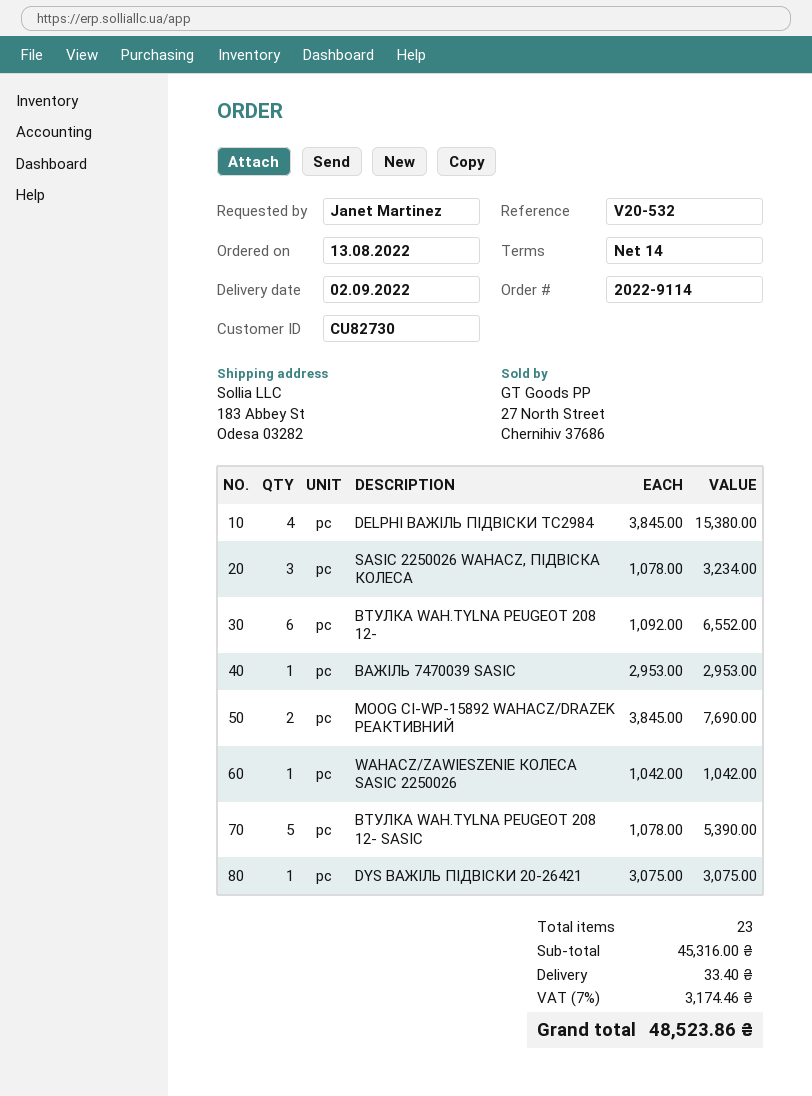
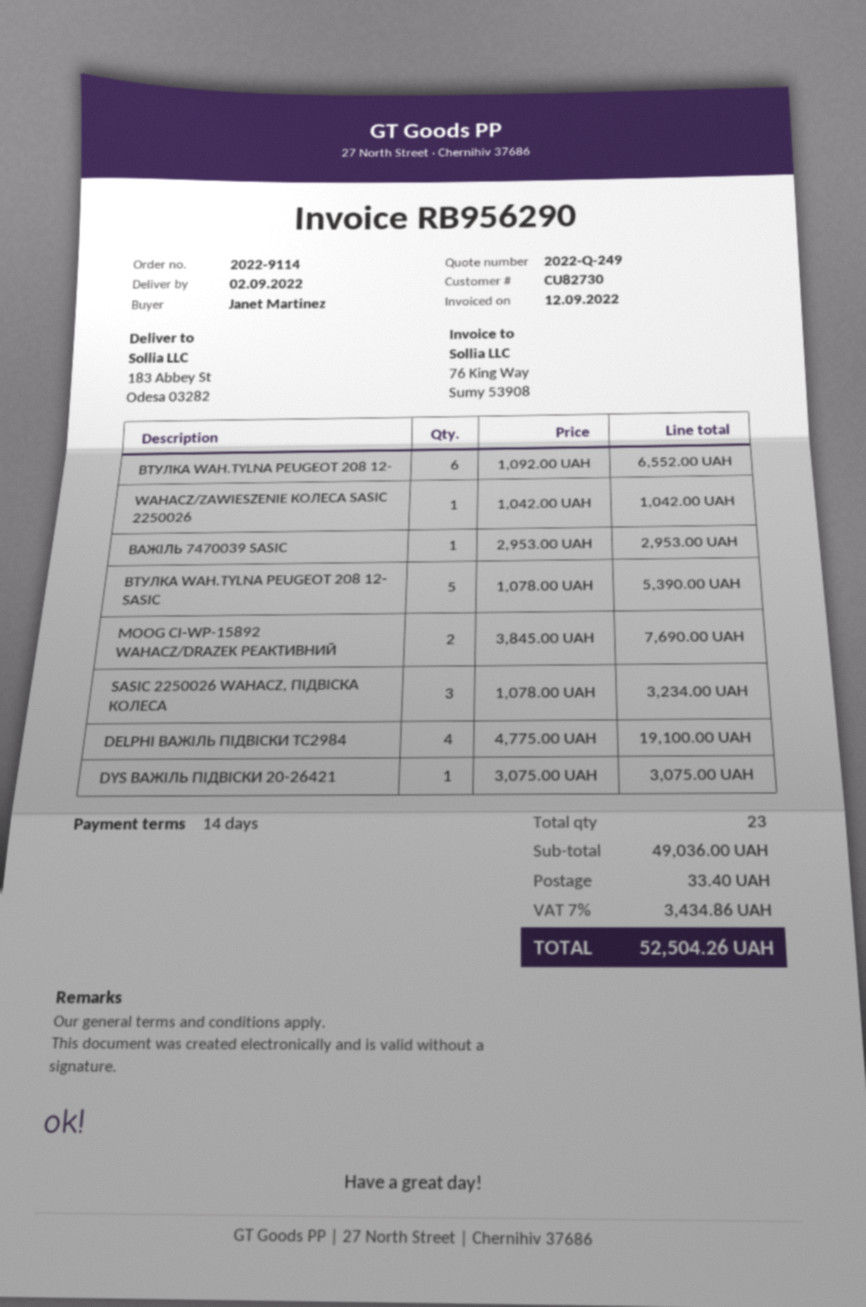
DELPHI ВАЖІЛЬ ПІДВІСКИ TC2984: 4 x 3845.00 = 15380.00 -> 4 x 4775.00 = 19100.00
subtotal: 45316.00 -> 49036.00
tax: 7% = 3174.46 -> 7% = 3434.86
total: 48523.86 -> 52504.26

